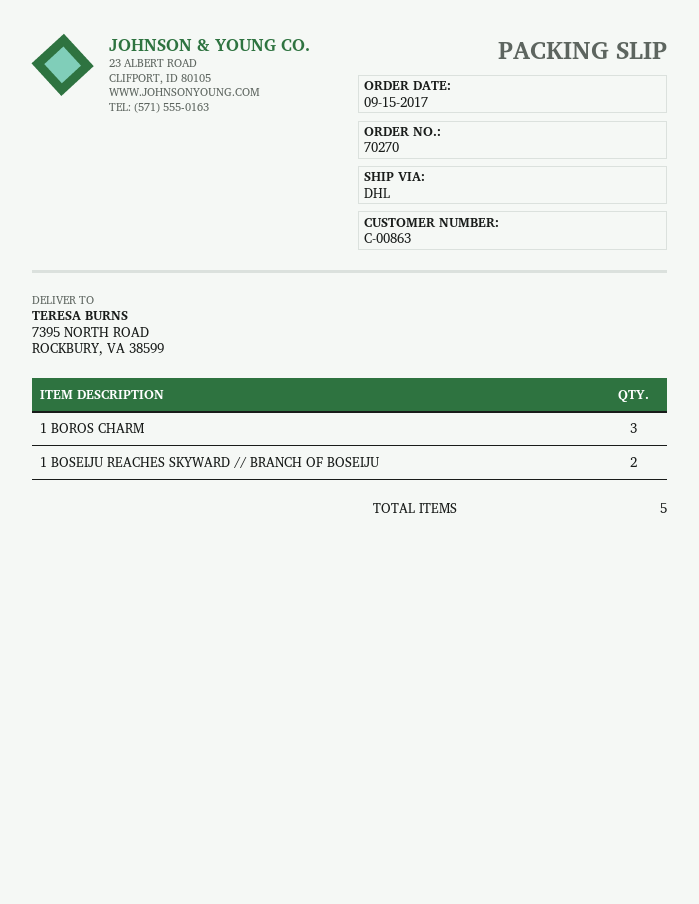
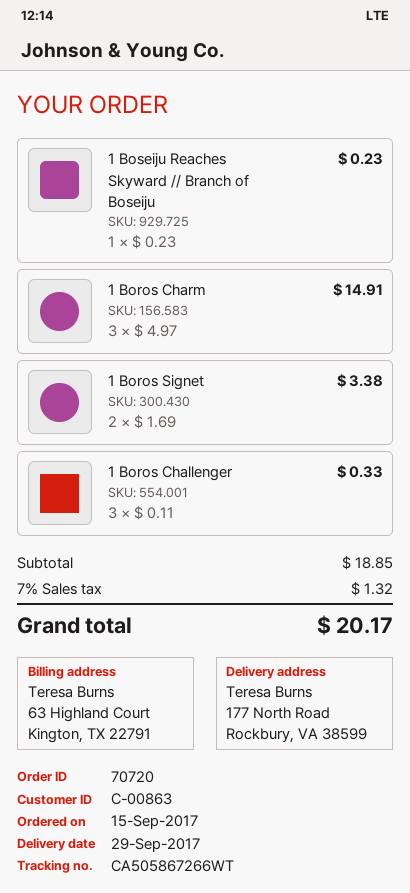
order number: 70270 -> 70720
ship to: 7395 NORTH ROAD, ROCKBURY, VA 38599 -> 177 North Road, Rockbury, VA 38599
1 BOSEIJU REACHES SKYWARD // BRANCH OF BOSEIJU: 2 -> 1
1 Boros Signet: none -> 2
1 Boros Challenger: none -> 3

